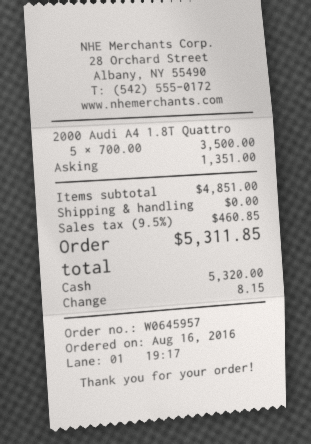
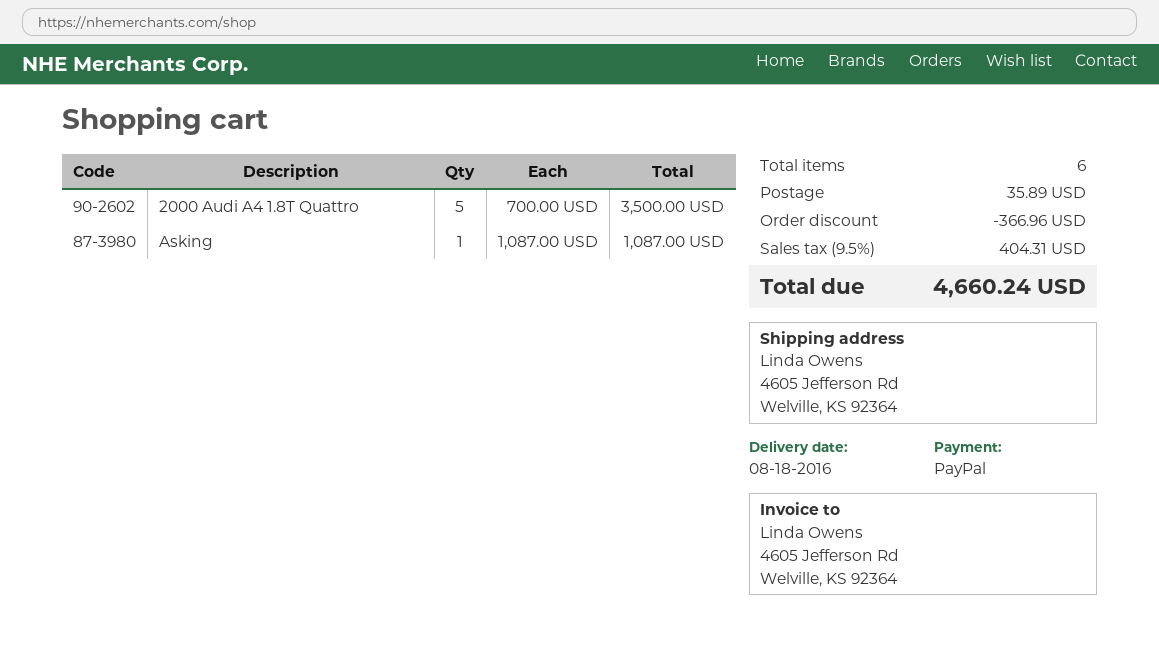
payment method: cash -> PayPal
Asking: 1 x 1351.00 = 1351.00 -> 1 x 1087.00 = 1087.00
discount: none -> 366.96
shipping: 0.00 -> 35.89
tax: 9.5% = 460.85 -> 9.5% = 404.31
total: 5311.85 -> 4660.24

